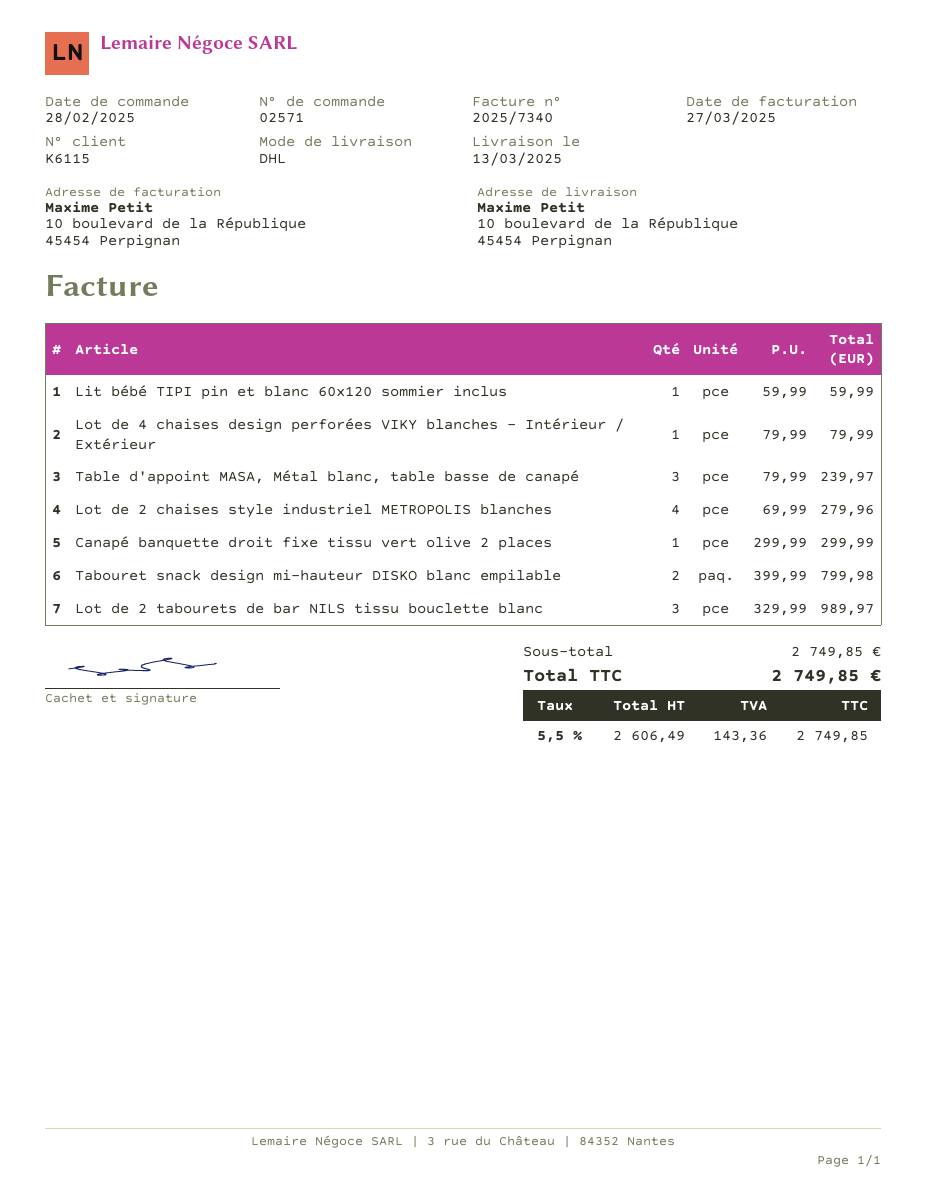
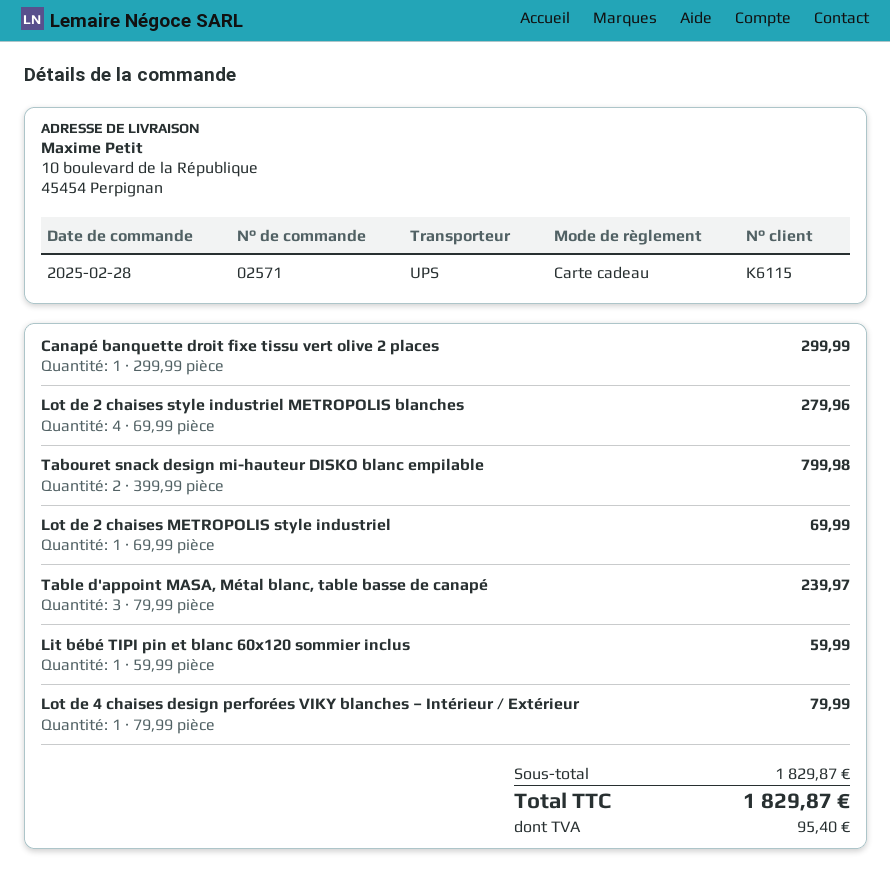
shipping method: DHL -> UPS
Lot de 2 tabourets de bar NILS tissu bouclette blanc: 3 x 329.99 = 989.97 -> none
Lot de 2 chaises METROPOLIS style industriel: none -> 1 x 69.99 = 69.99
subtotal: 2749.85 -> 1829.87
tax: 143.36 -> 95.40
total: 2749.85 -> 1829.87

